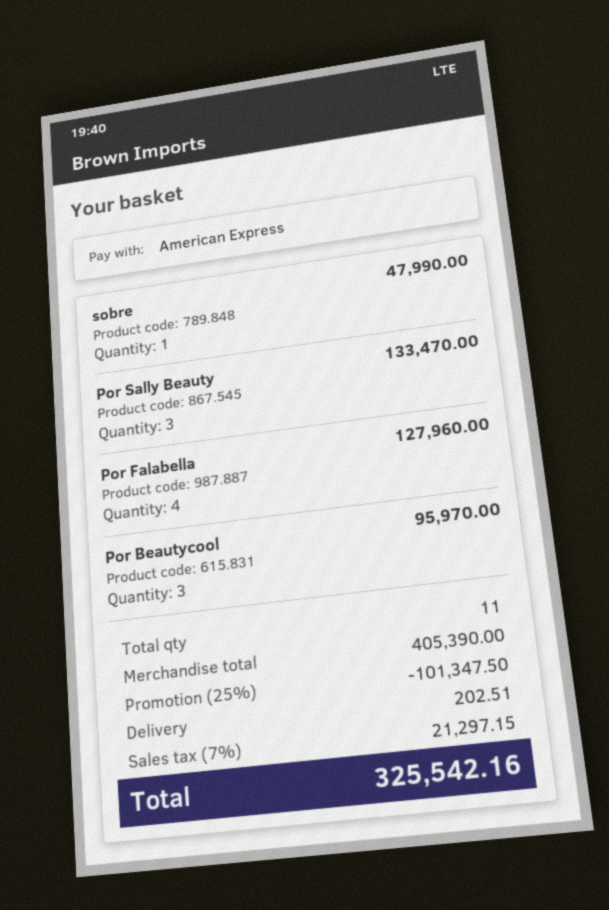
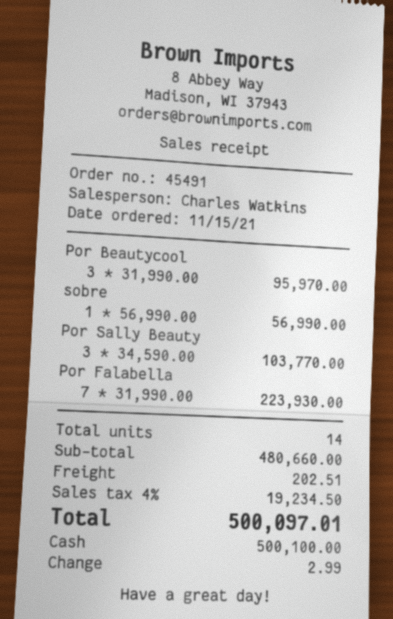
payment method: American Express -> cash
sobre: 1 for 47990.00 -> 1 for 56990.00
Por Sally Beauty: 3 for 133470.00 -> 3 for 103770.00
Por Falabella: 4 for 127960.00 -> 7 for 223930.00
total quantity: 11 -> 14
subtotal: 405390.00 -> 480660.00
discount: 25% = 101347.50 -> none
tax: 7% = 21297.15 -> 4% = 19234.50
total: 325542.16 -> 500097.01

